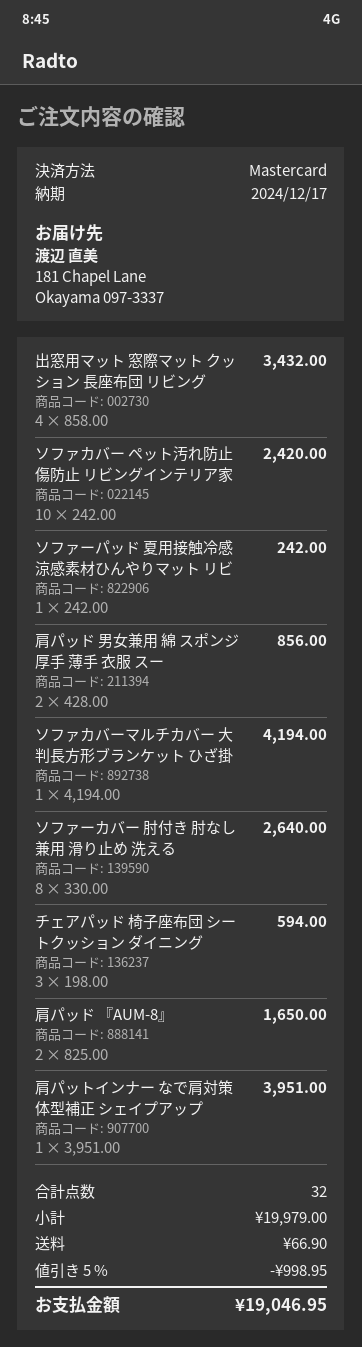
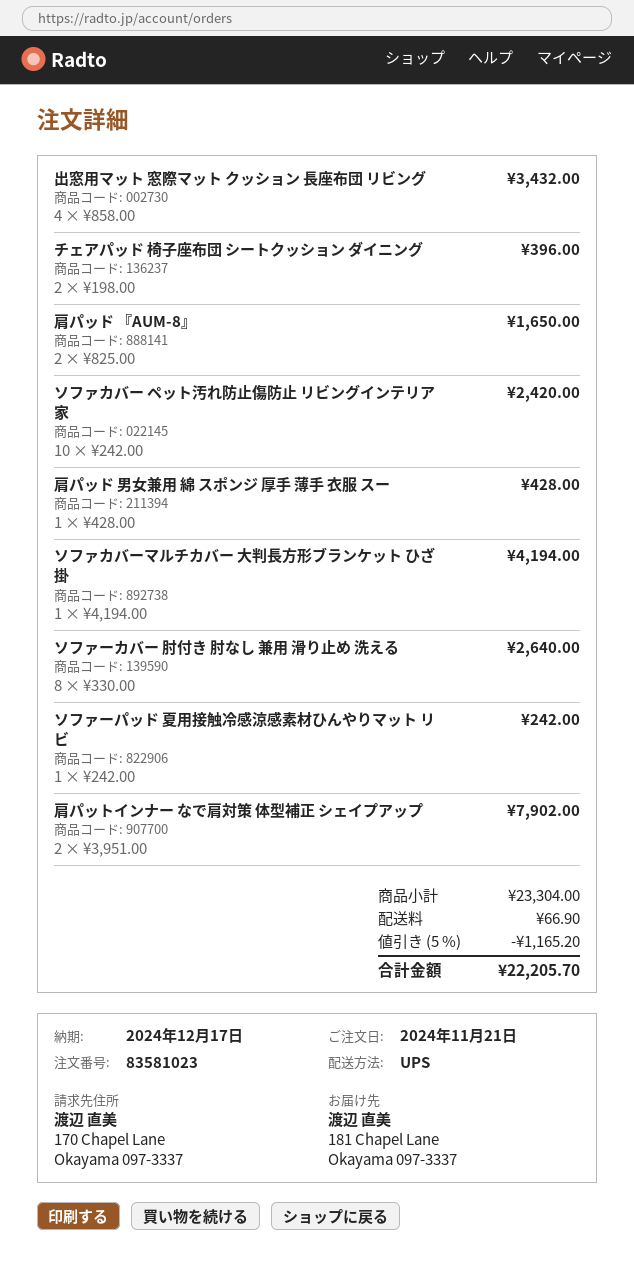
肩パッド 男女兼用 綿 スポンジ 厚手 薄手 衣服 スー: 2 x 428.00 = 856.00 -> 1 x 428.00 = 428.00
チェアパッド 椅子座布団 シートクッション ダイニング: 3 x 198.00 = 594.00 -> 2 x 198.00 = 396.00
肩パットインナー なで肩対策 体型補正 シェイプアップ: 1 x 3951.00 = 3951.00 -> 2 x 3951.00 = 7902.00
subtotal: 19979.00 -> 23304.00
discount: 5% = 998.95 -> 5% = 1165.20
total: 19046.95 -> 22205.70

